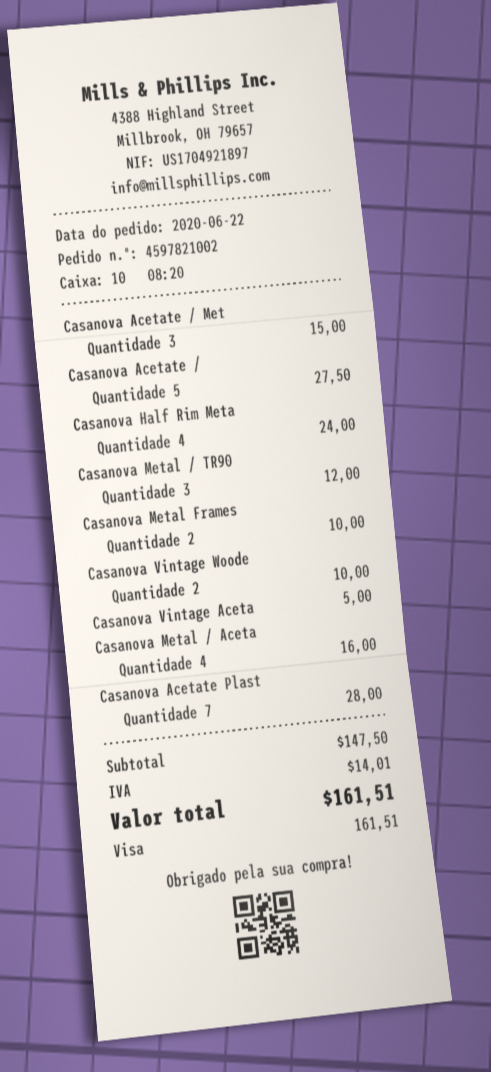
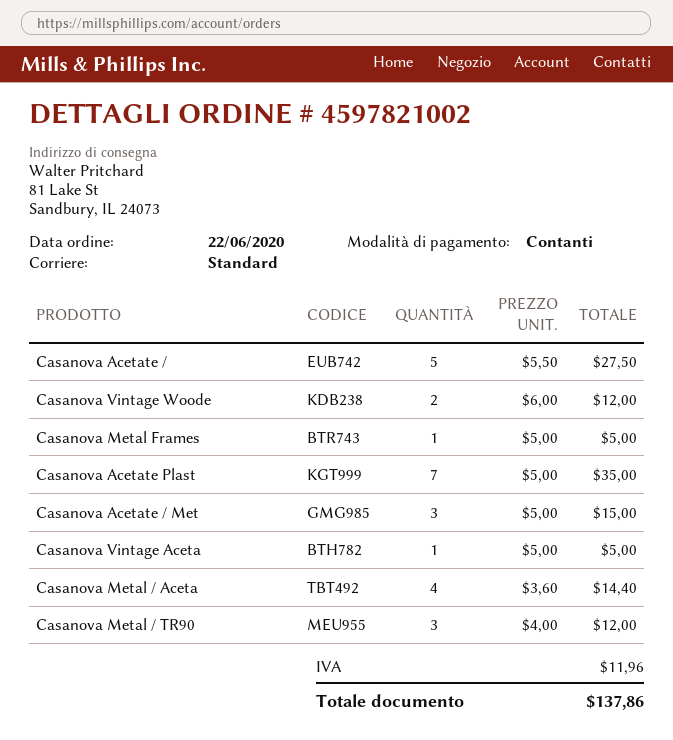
payment method: Visa -> cash
Casanova Half Rim Meta: 4 for 24.00 -> none
Casanova Metal Frames: 2 for 10.00 -> 1 for 5.00
Casanova Vintage Woode: 2 for 10.00 -> 2 for 12.00
Casanova Metal / Aceta: 4 for 16.00 -> 4 for 14.40
Casanova Acetate Plast: 7 for 28.00 -> 7 for 35.00
tax: 14.01 -> 11.96
total: 161.51 -> 137.86

